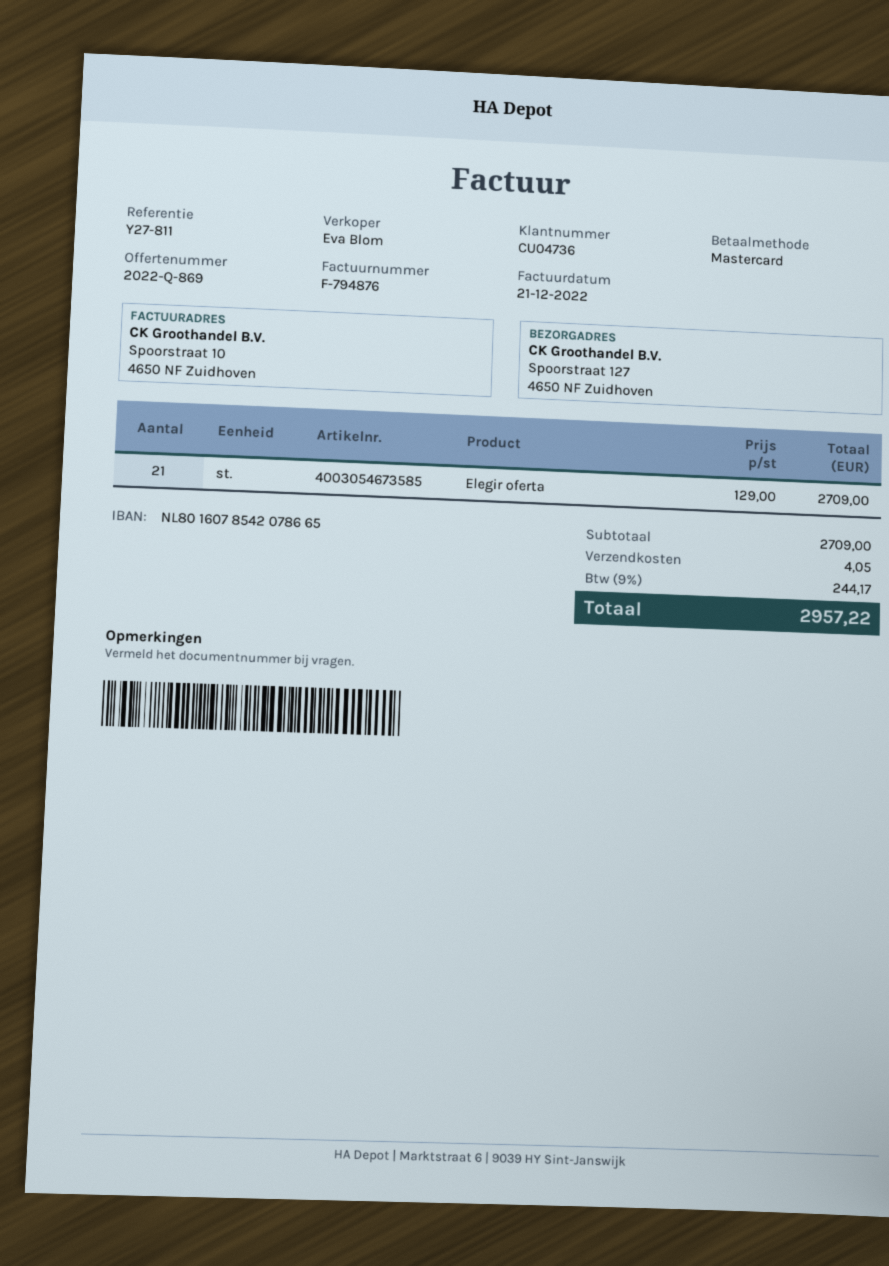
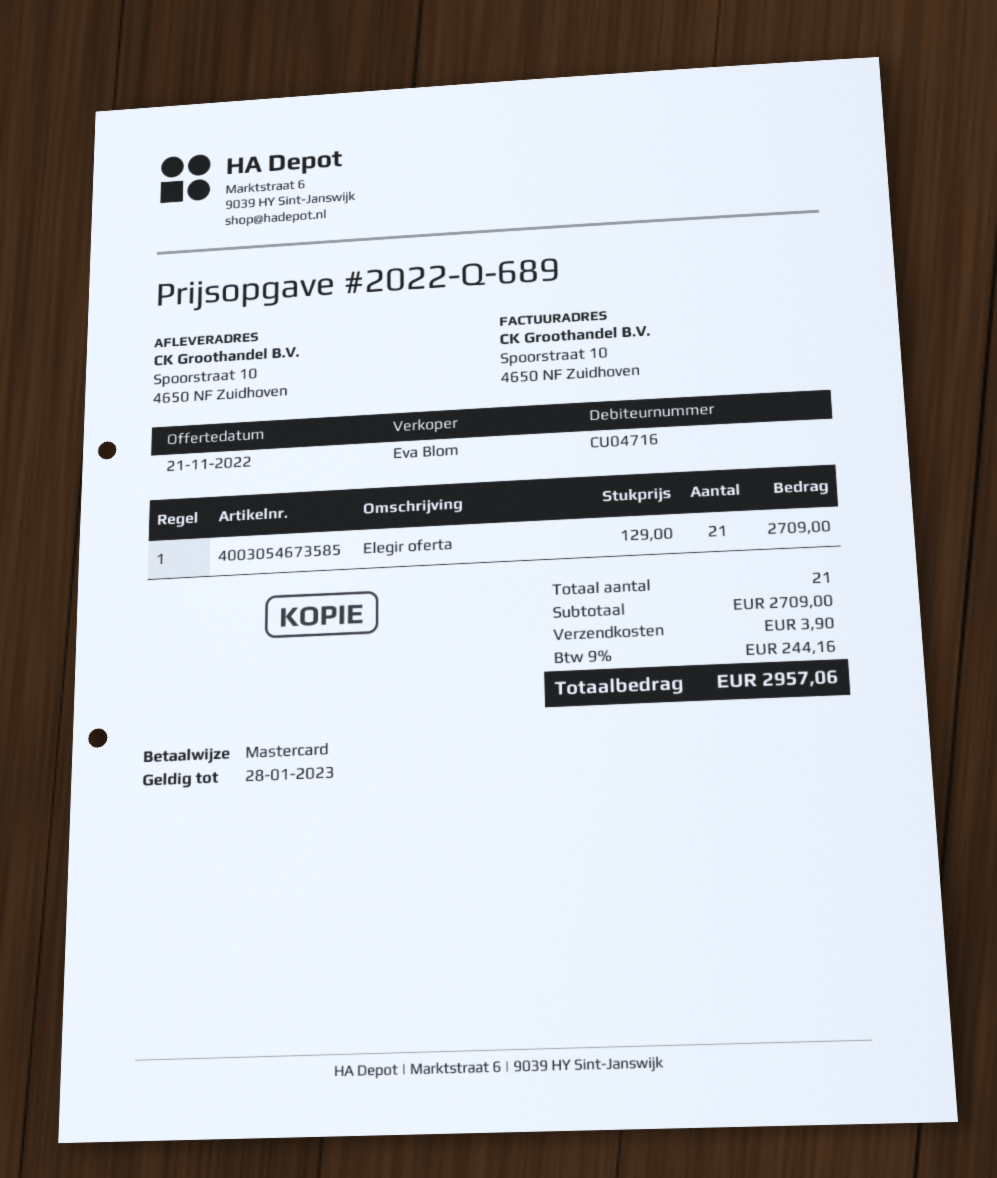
quote number: 2022-Q-869 -> 2022-Q-689
customer number: CU04736 -> CU04716
ship to: Spoorstraat 127, 4650 NF Zuidhoven -> Spoorstraat 10, 4650 NF Zuidhoven
shipping: 4.05 -> 3.90
tax: 9% = 244.17 -> 9% = 244.16
total: 2957.22 -> 2957.06

